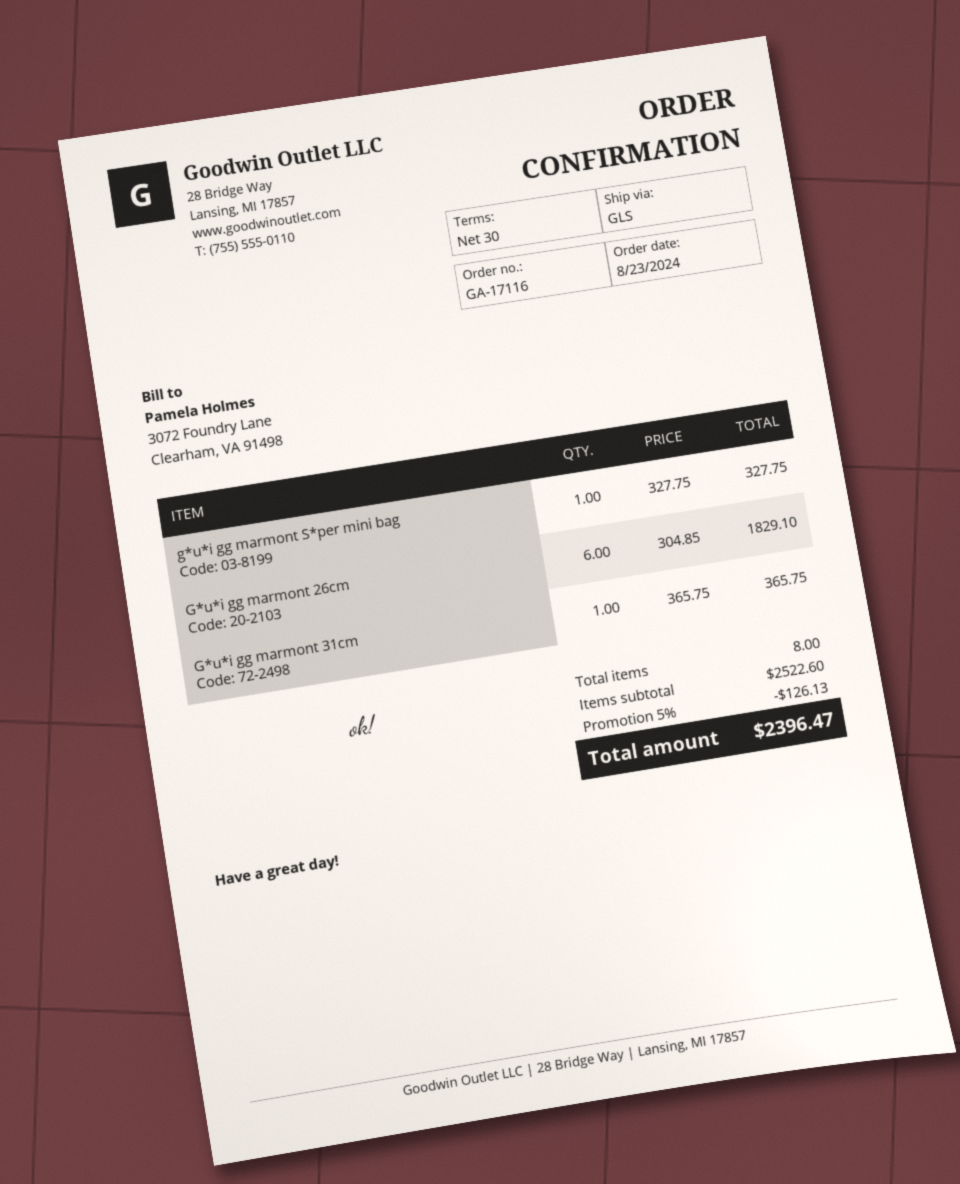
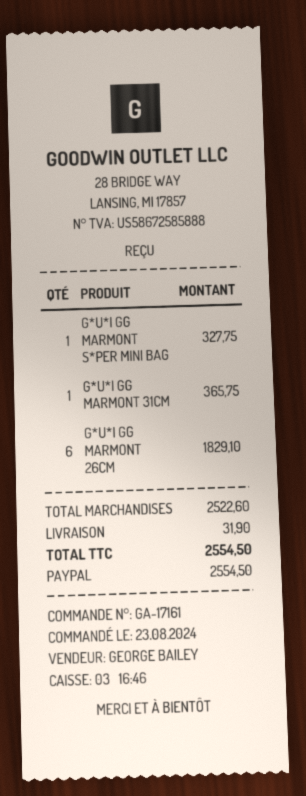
order number: GA-17116 -> GA-17161
discount: 5% = 126.13 -> none
shipping: none -> 31.90
total: 2396.47 -> 2554.50

